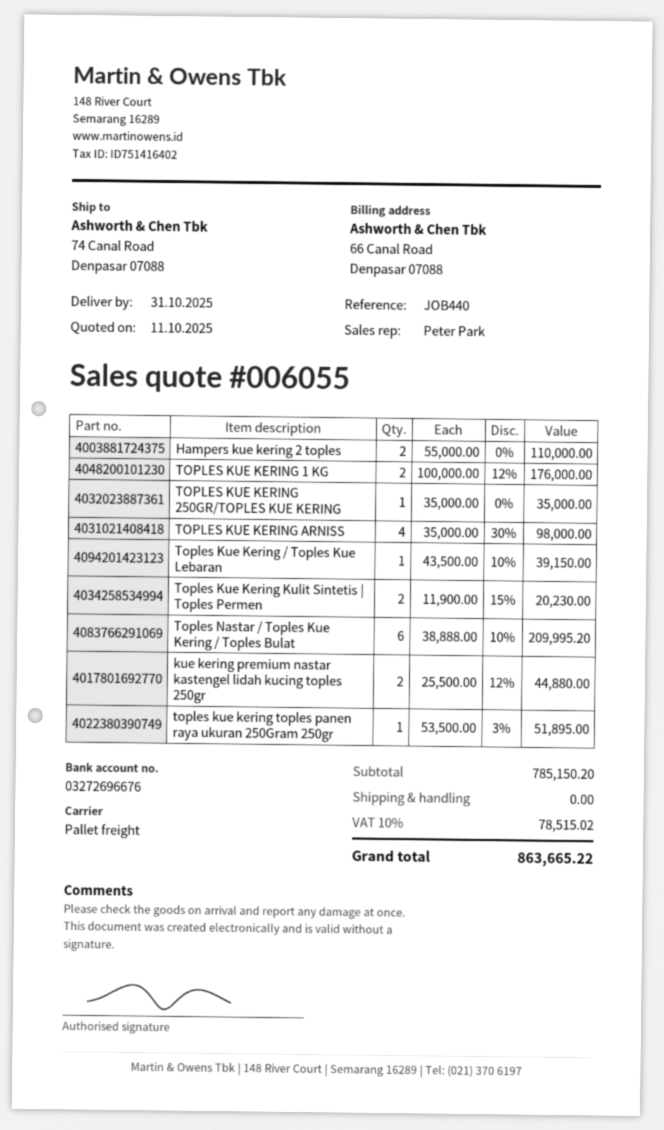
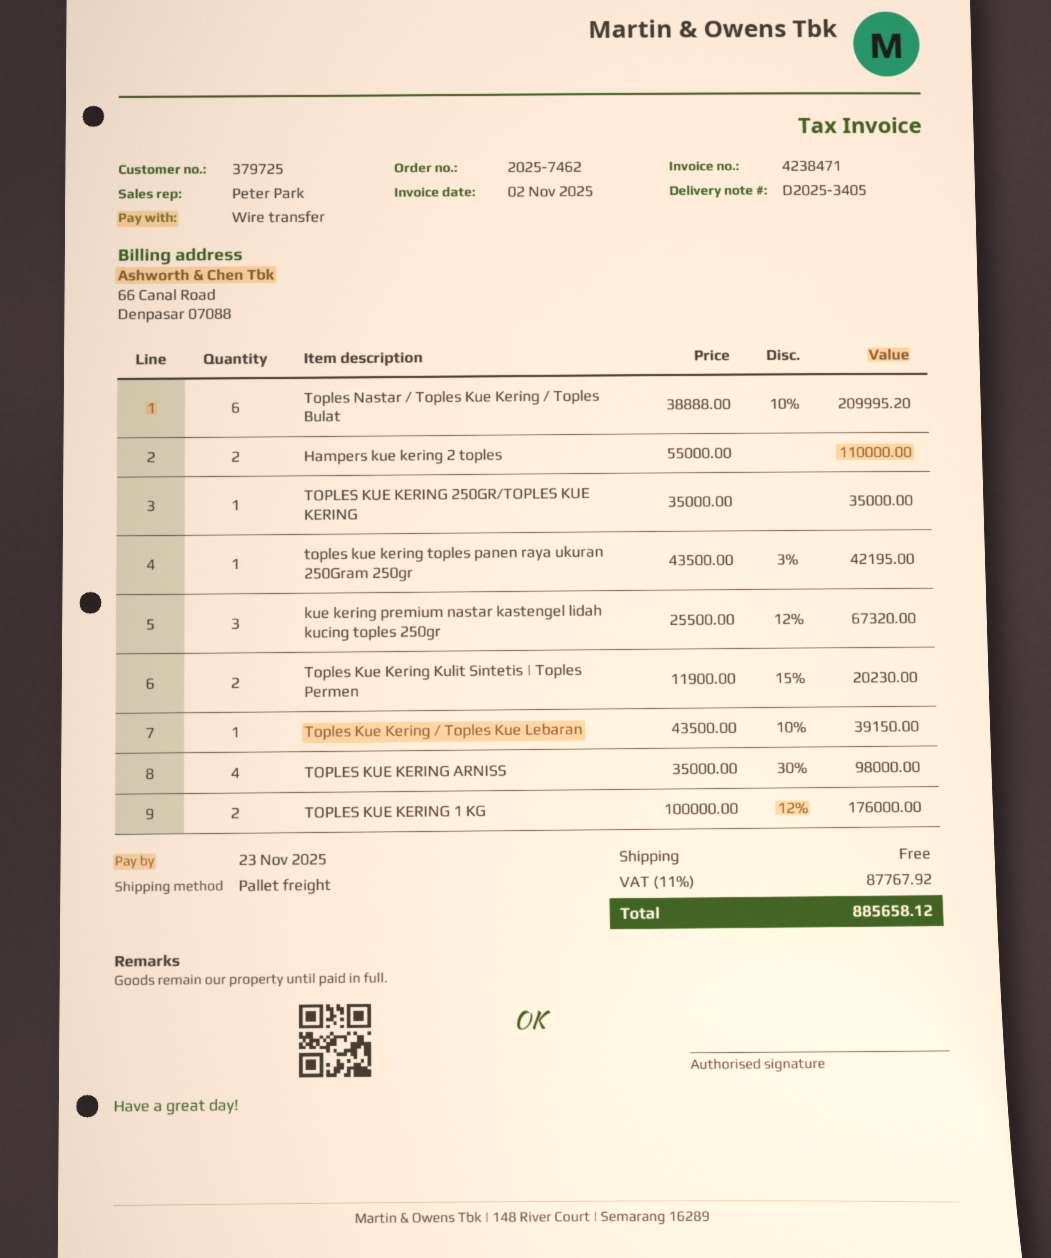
kue kering premium nastar kastengel lidah kucing toples 250gr: 2 x 25500.00 - 12% = 44880.00 -> 3 x 25500.00 - 12% = 67320.00
toples kue kering toples panen raya ukuran 250Gram 250gr: 1 x 53500.00 - 3% = 51895.00 -> 1 x 43500.00 - 3% = 42195.00
tax: 10% = 78515.02 -> 11% = 87767.92
total: 863665.22 -> 885658.12

